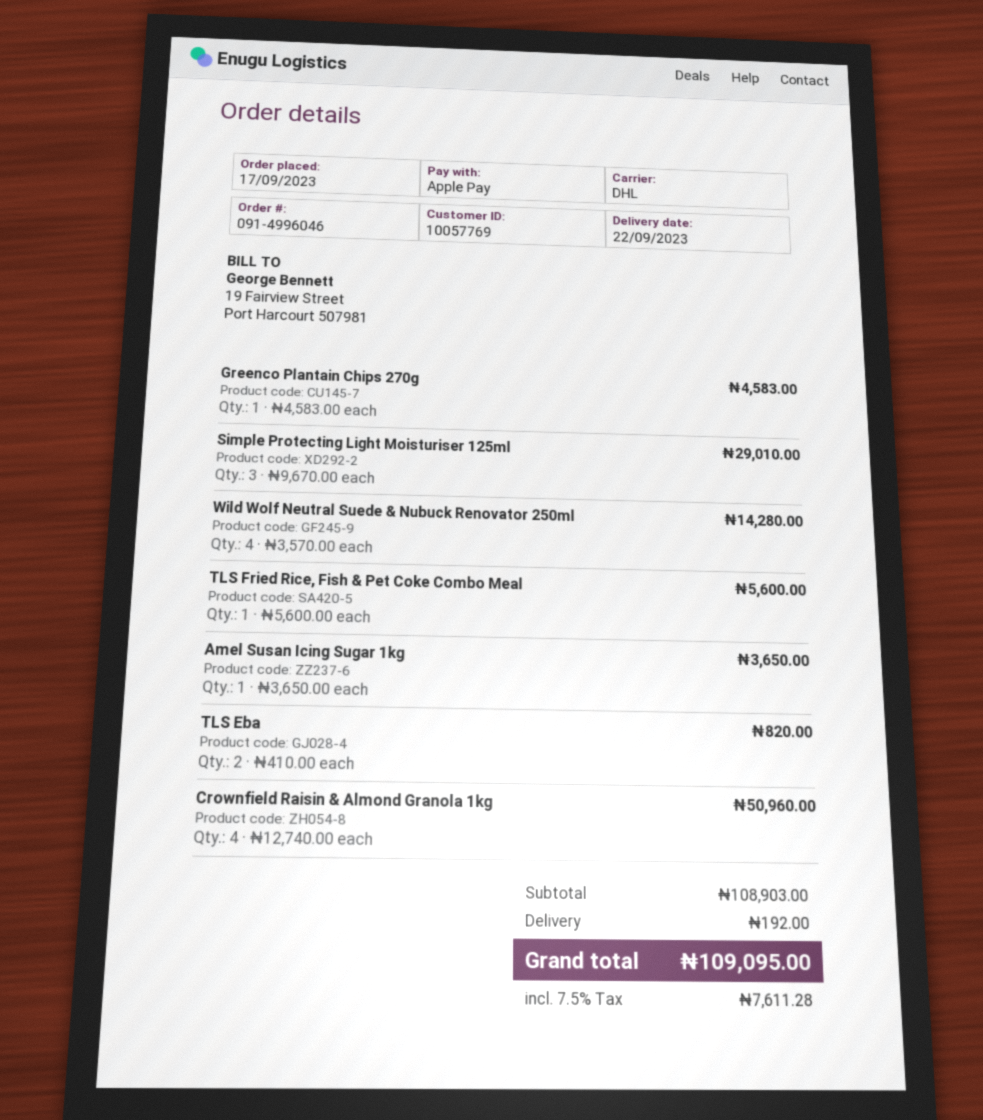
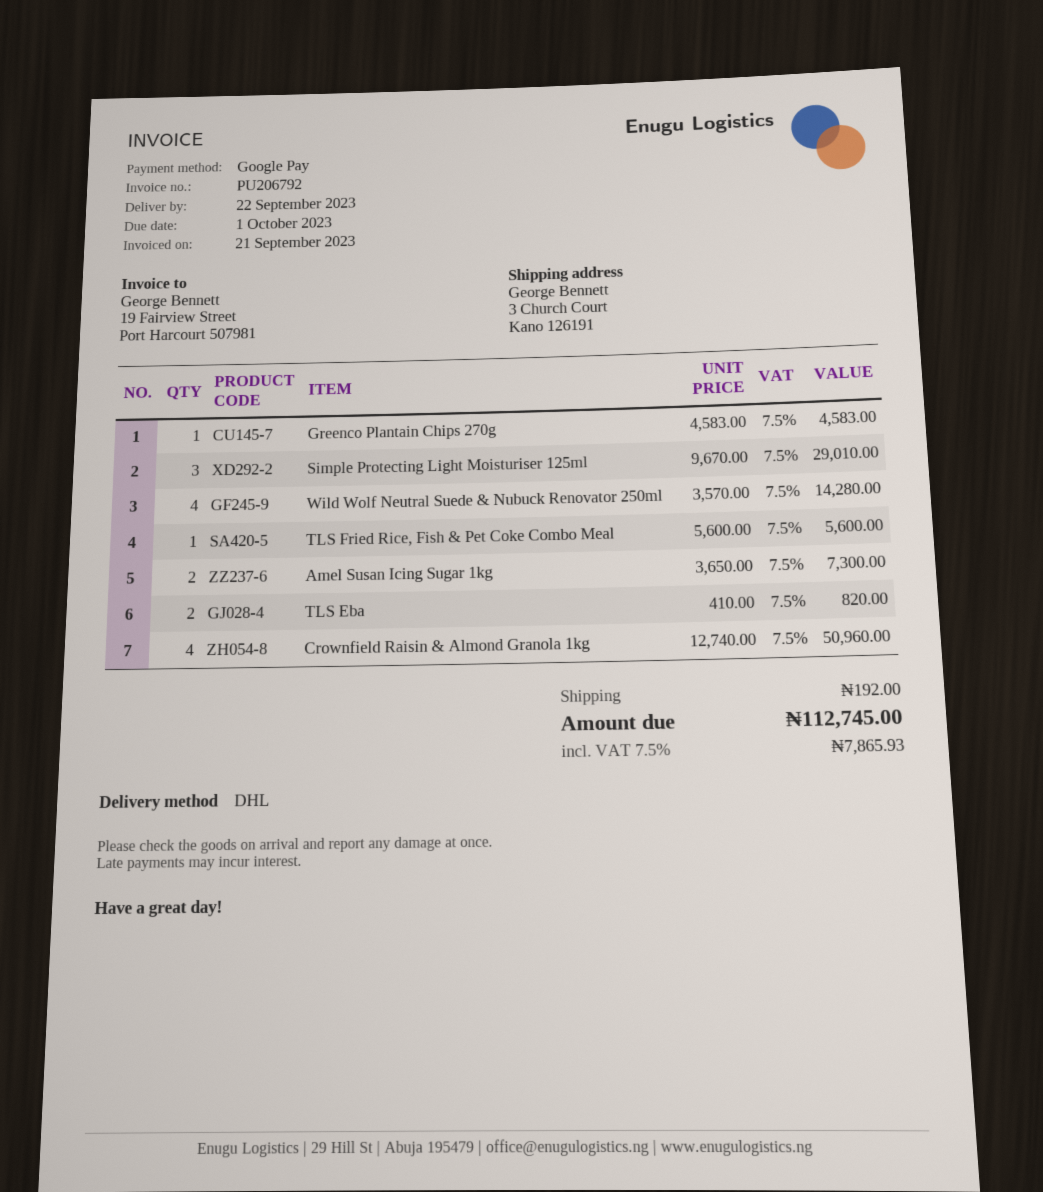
payment method: Apple Pay -> Google Pay
Amel Susan Icing Sugar 1kg: 1 x 3650.00 = 3650.00 -> 2 x 3650.00 = 7300.00
tax: 7.5% = 7611.28 -> 7.5% = 7865.93
total: 109095.00 -> 112745.00

